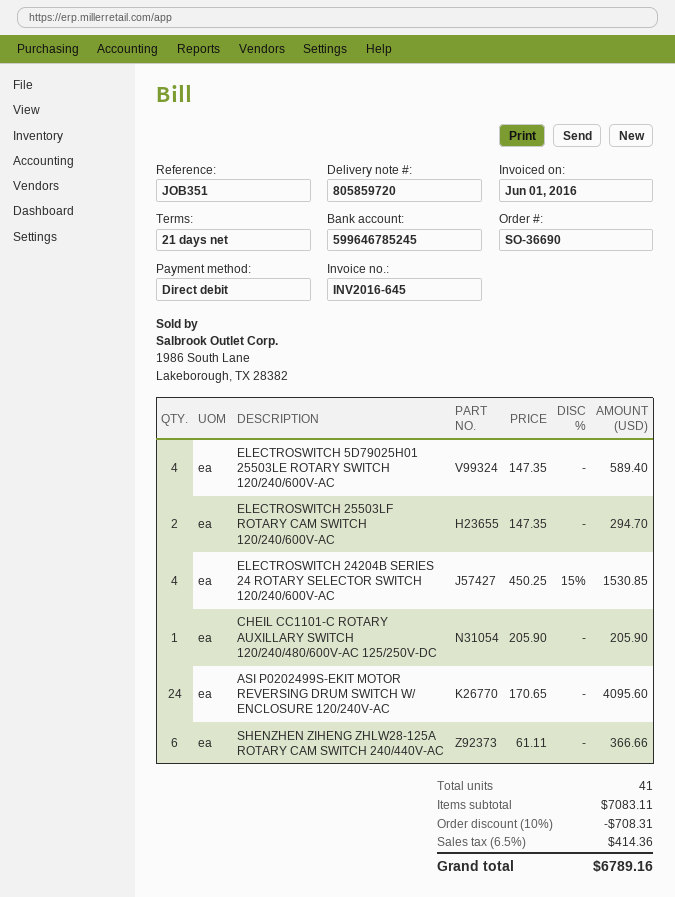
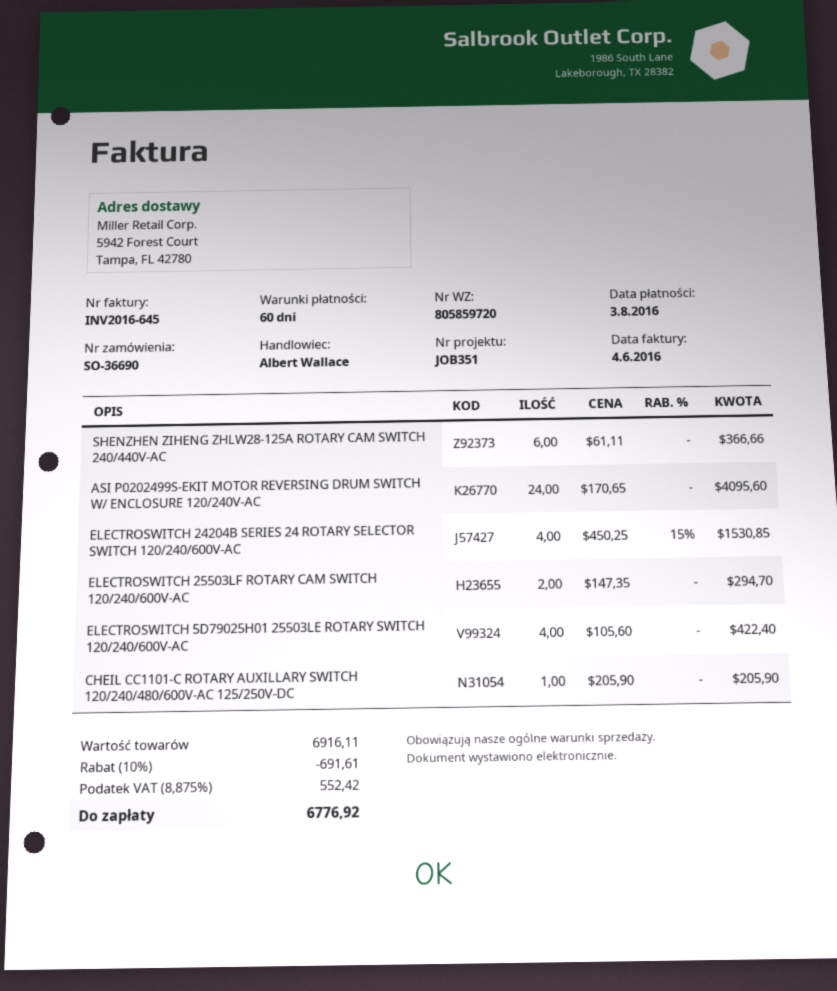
invoice date: 2016-06-01 -> 2016-06-04
payment terms: 21 days -> 60 days
ELECTROSWITCH 5D79025H01 25503LE ROTARY SWITCH 120/240/600V-AC: 4 x 147.35 = 589.40 -> 4 x 105.60 = 422.40
subtotal: 7083.11 -> 6916.11
discount: 10% = 708.31 -> 10% = 691.61
tax: 6.5% = 414.36 -> 8.875% = 552.42
total: 6789.16 -> 6776.92

